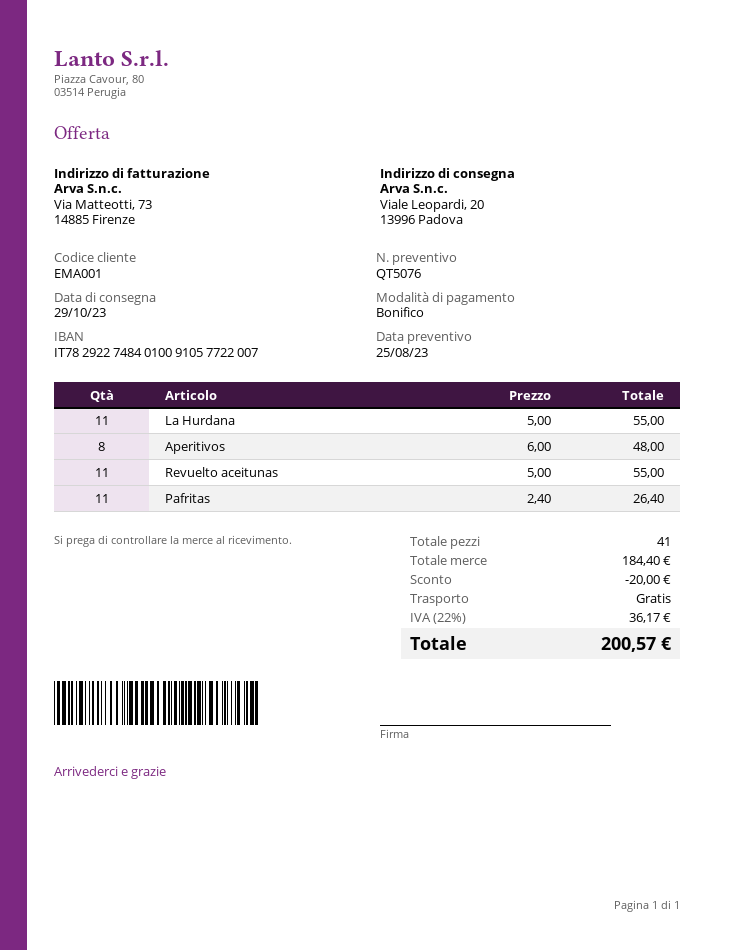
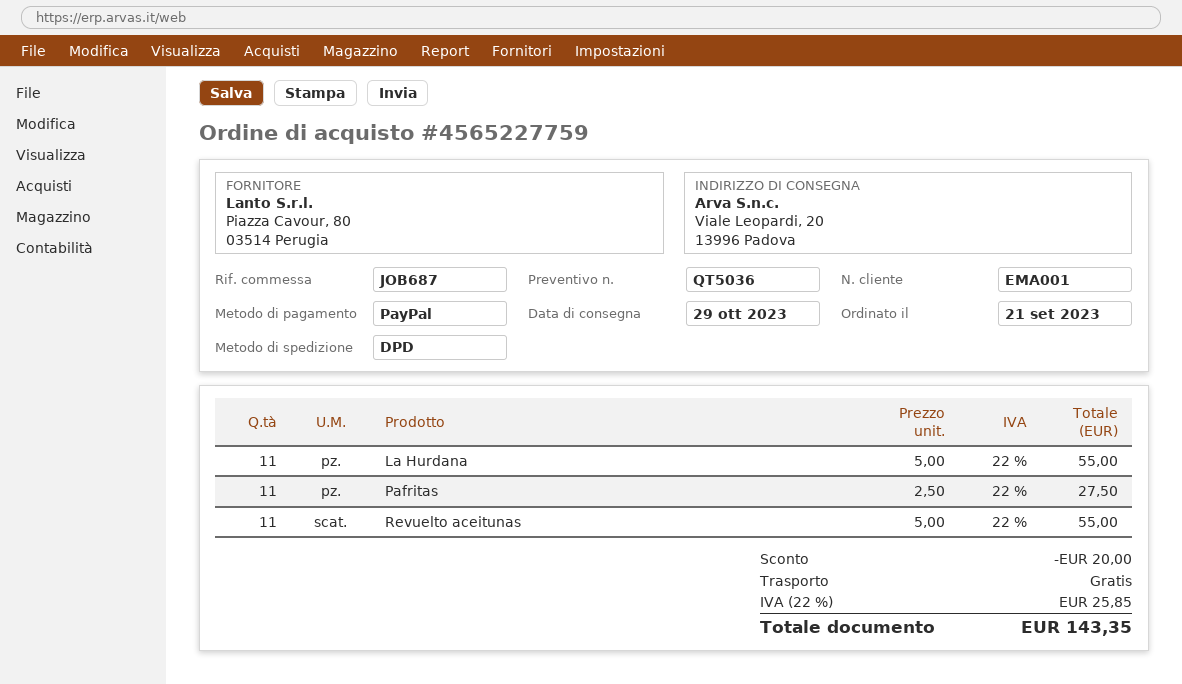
quote number: QT5076 -> QT5036
payment method: bank transfer -> PayPal
Aperitivos: 8 x 6.00 = 48.00 -> none
Pafritas: 11 x 2.40 = 26.40 -> 11 x 2.50 = 27.50
tax: 22% = 36.17 -> 22% = 25.85
total: 200.57 -> 143.35

